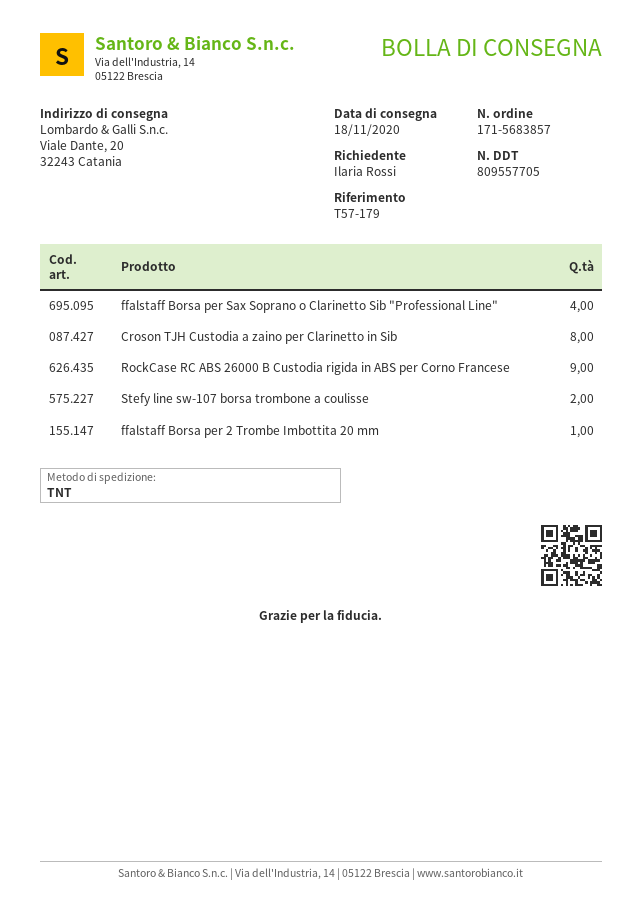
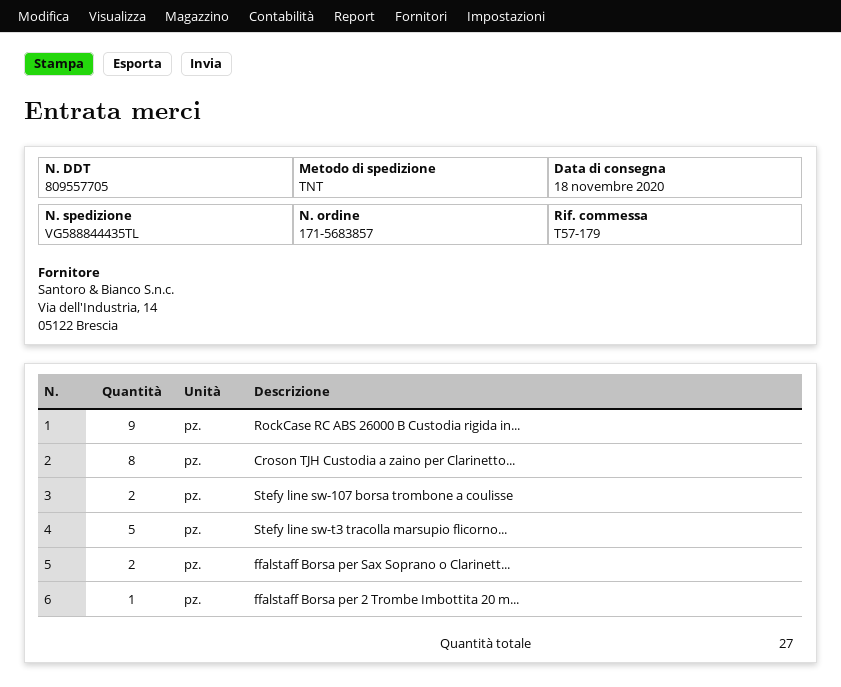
ffalstaff Borsa per Sax Soprano o Clarinetto Sib "Professional Line": 4 -> 2
Stefy line sw-t3 tracolla marsupio flicorno...: none -> 5

